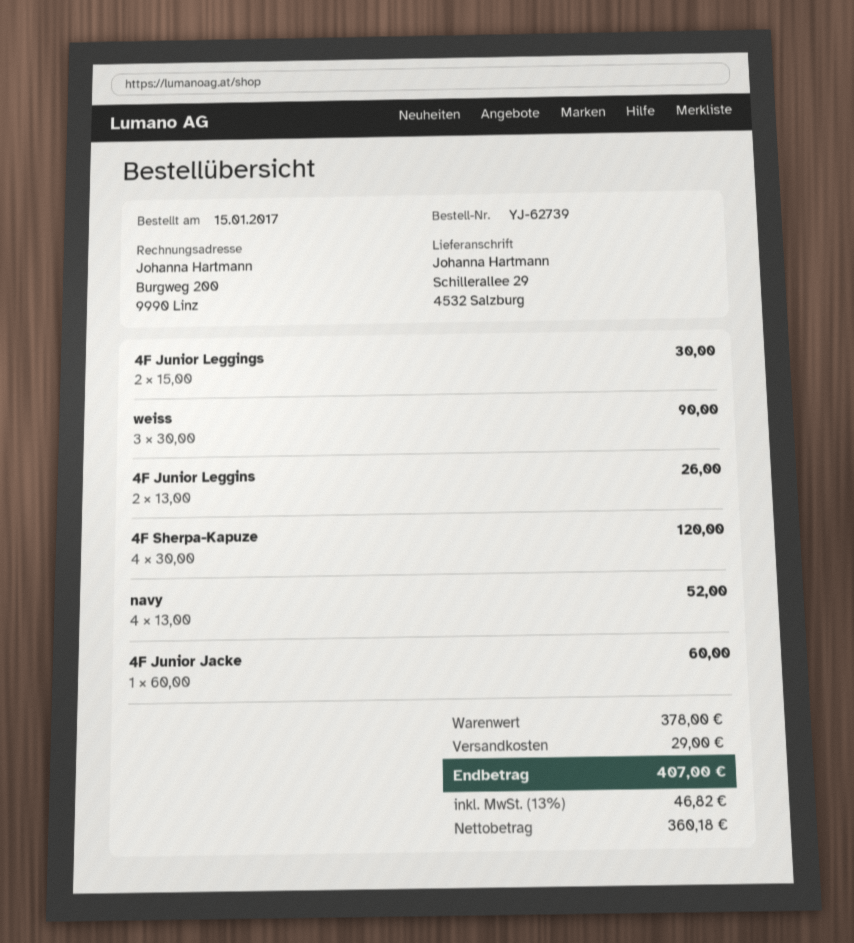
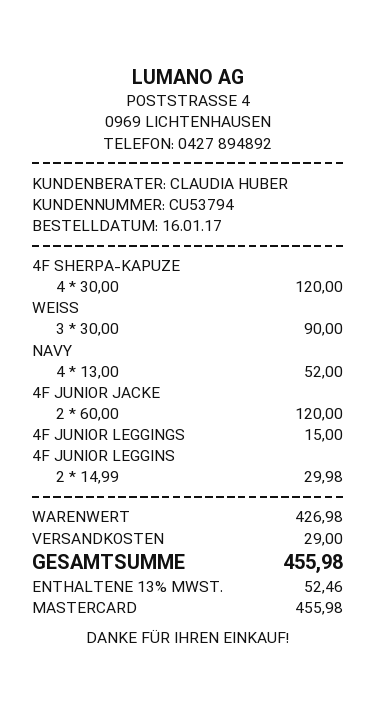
order date: 2017-01-15 -> 2017-01-16
4F Junior Leggings: 2 x 15.00 = 30.00 -> 1 x 15.00 = 15.00
4F Junior Leggins: 2 x 13.00 = 26.00 -> 2 x 14.99 = 29.98
4F Junior Jacke: 1 x 60.00 = 60.00 -> 2 x 60.00 = 120.00
subtotal: 378.00 -> 426.98
tax: 13% = 46.82 -> 13% = 52.46
total: 407.00 -> 455.98

